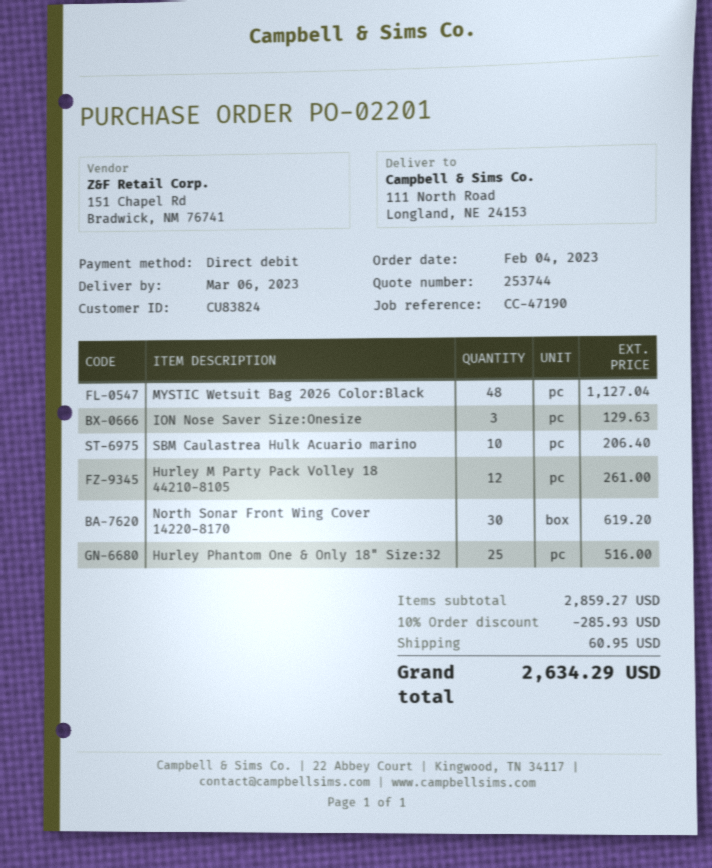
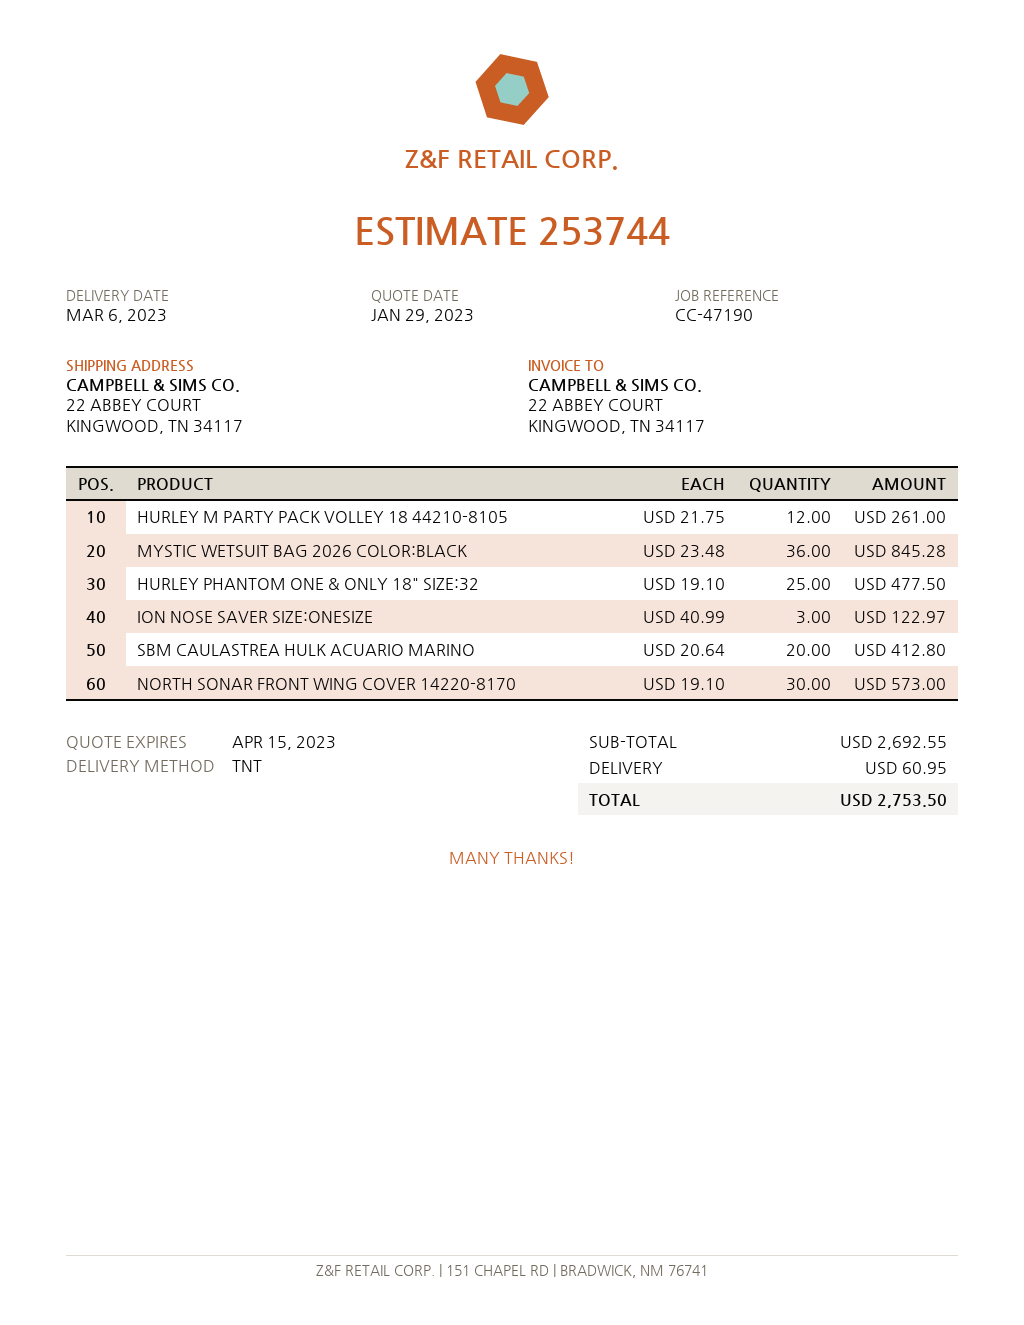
ship to: 111 North Road, Longland, NE 24153 -> 22 ABBEY COURT, KINGWOOD, TN 34117
MYSTIC Wetsuit Bag 2026 Color:Black: 48 for 1127.04 -> 36 for 845.28
ION Nose Saver Size:Onesize: 3 for 129.63 -> 3 for 122.97
SBM Caulastrea Hulk Acuario marino: 10 for 206.40 -> 20 for 412.80
North Sonar Front Wing Cover 14220-8170: 30 for 619.20 -> 30 for 573.00
Hurley Phantom One & Only 18" Size:32: 25 for 516.00 -> 25 for 477.50
subtotal: 2859.27 -> 2692.55
discount: 10% = 285.93 -> none
total: 2634.29 -> 2753.50

